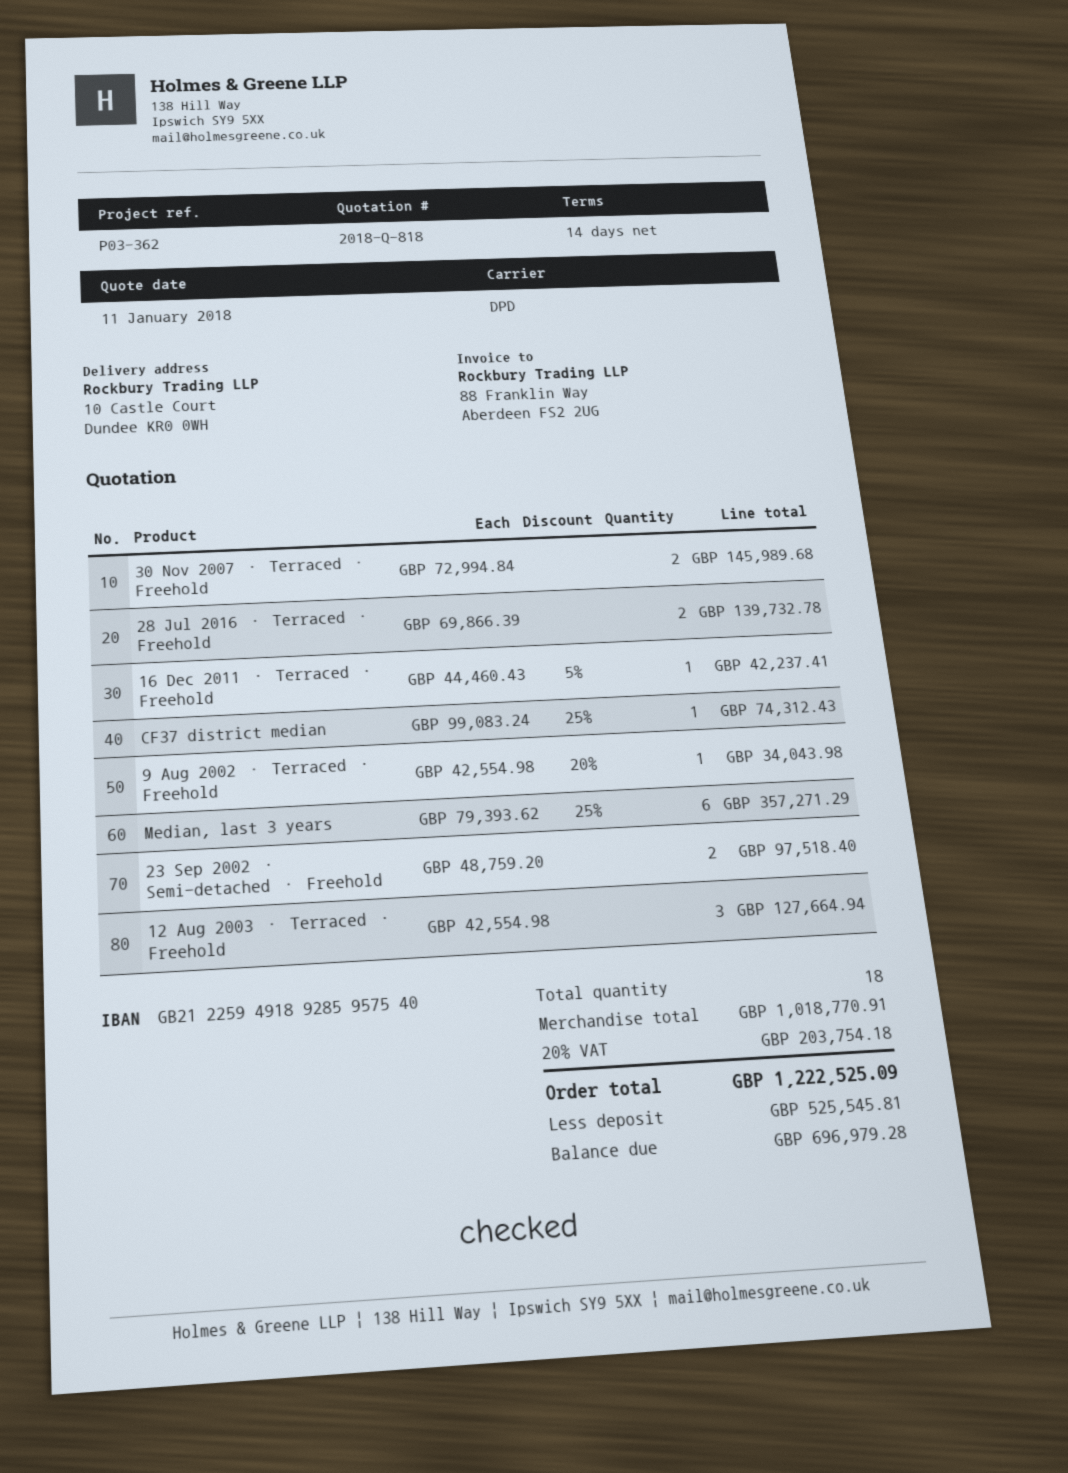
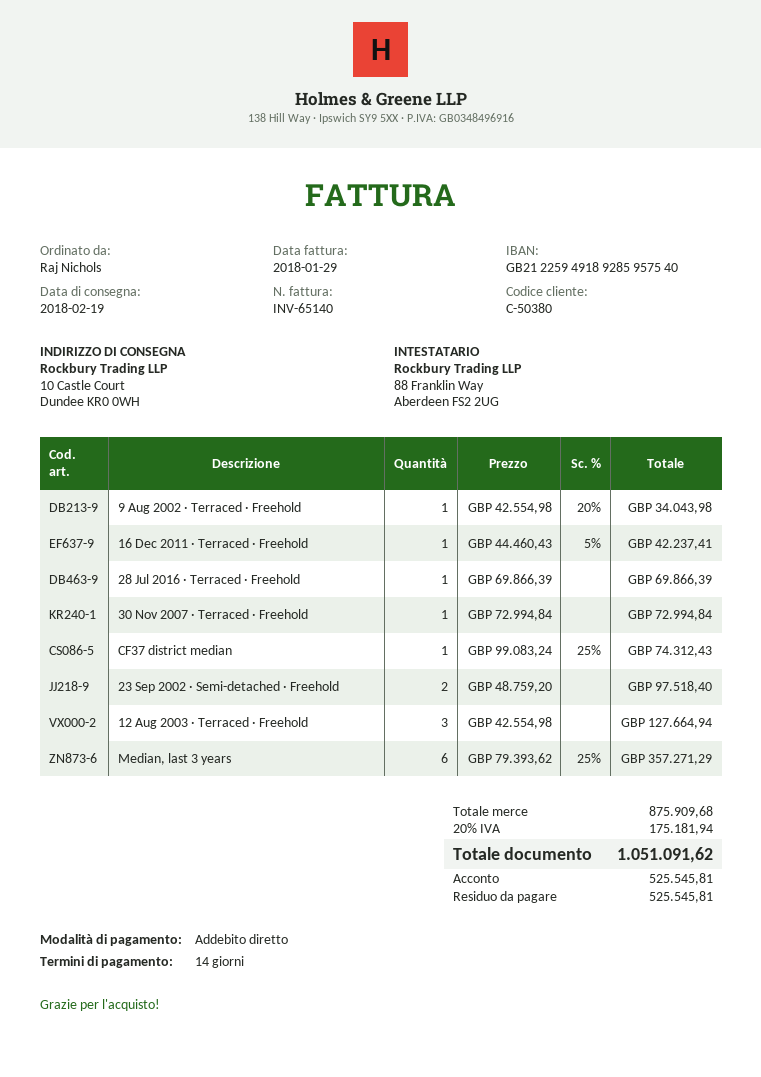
30 Nov 2007 · Terraced · Freehold: 2 x 72994.84 = 145989.68 -> 1 x 72994.84 = 72994.84
28 Jul 2016 · Terraced · Freehold: 2 x 69866.39 = 139732.78 -> 1 x 69866.39 = 69866.39
subtotal: 1018770.91 -> 875909.68
tax: 20% = 203754.18 -> 20% = 175181.94
total: 1222525.09 -> 1051091.62
balance: 696979.28 -> 525545.81

